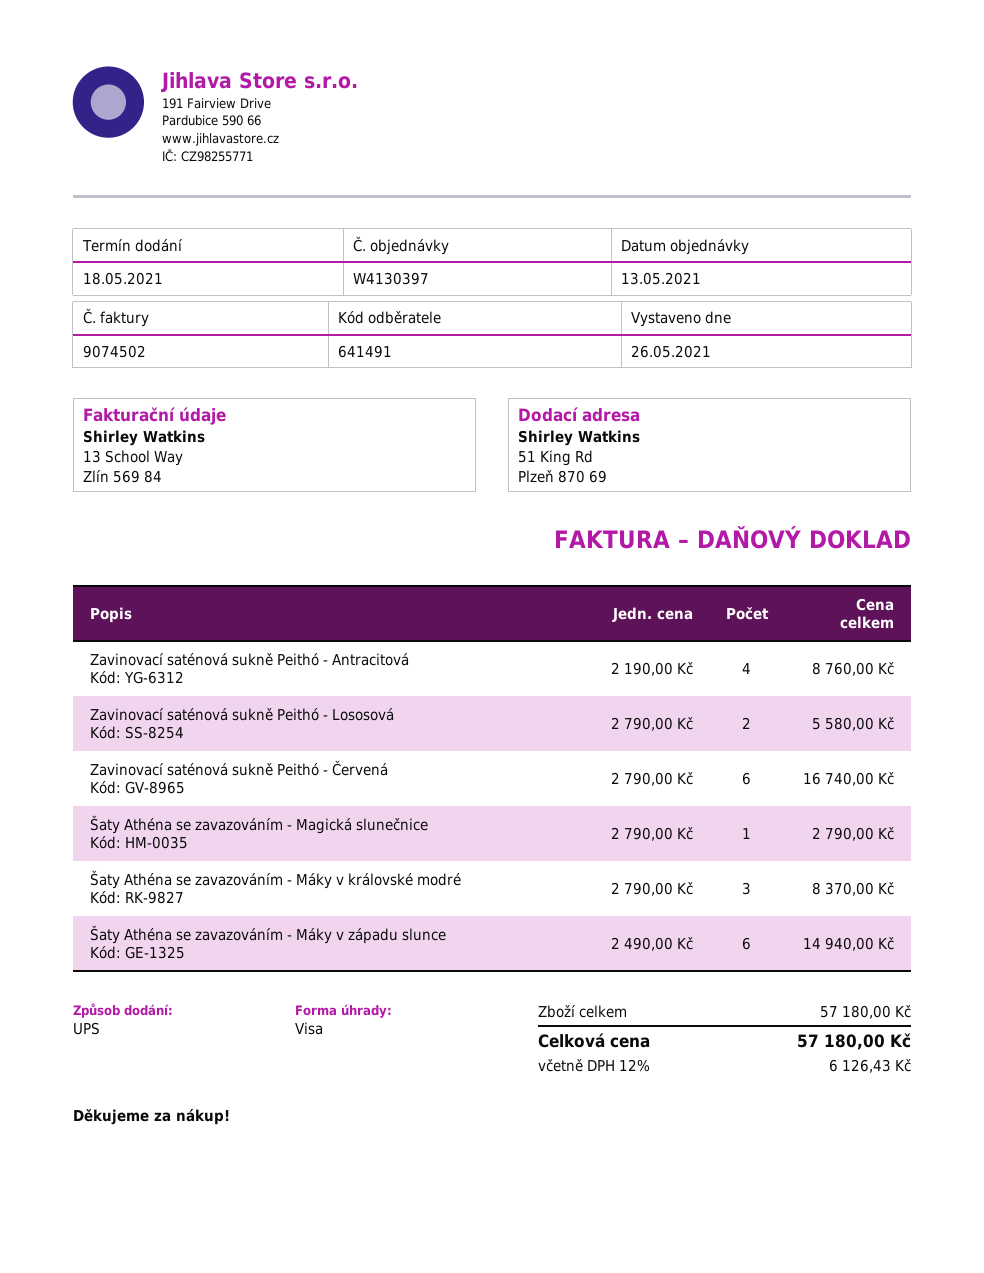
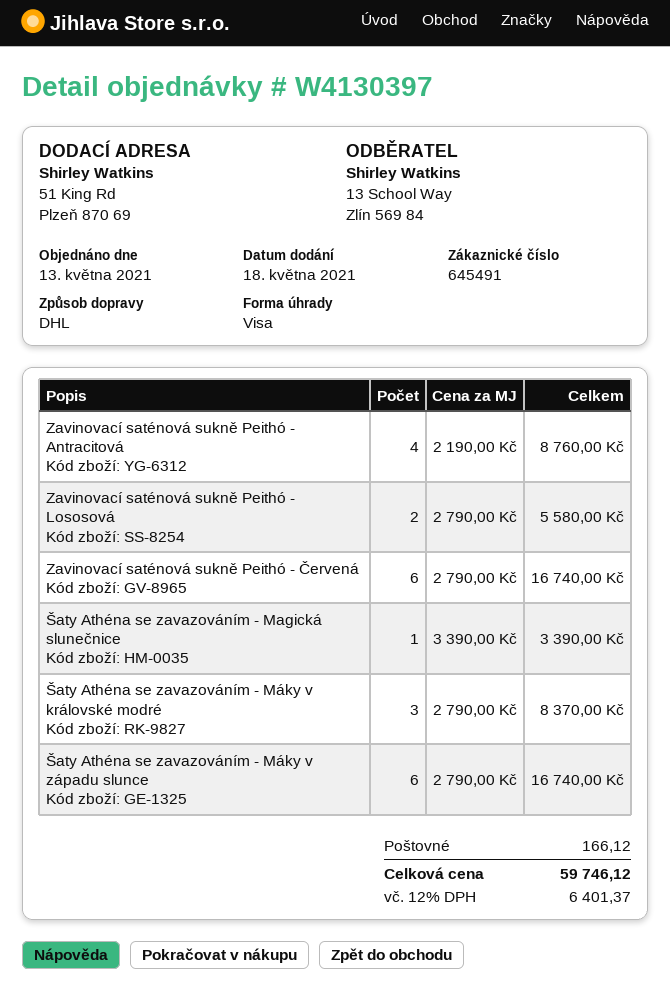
customer number: 641491 -> 645491
shipping method: UPS -> DHL
Šaty Athéna se zavazováním - Magická slunečnice: 1 x 2790.00 = 2790.00 -> 1 x 3390.00 = 3390.00
Šaty Athéna se zavazováním - Máky v západu slunce: 6 x 2490.00 = 14940.00 -> 6 x 2790.00 = 16740.00
shipping: none -> 166.12
tax: 12% = 6126.43 -> 12% = 6401.37
total: 57180.00 -> 59746.12

